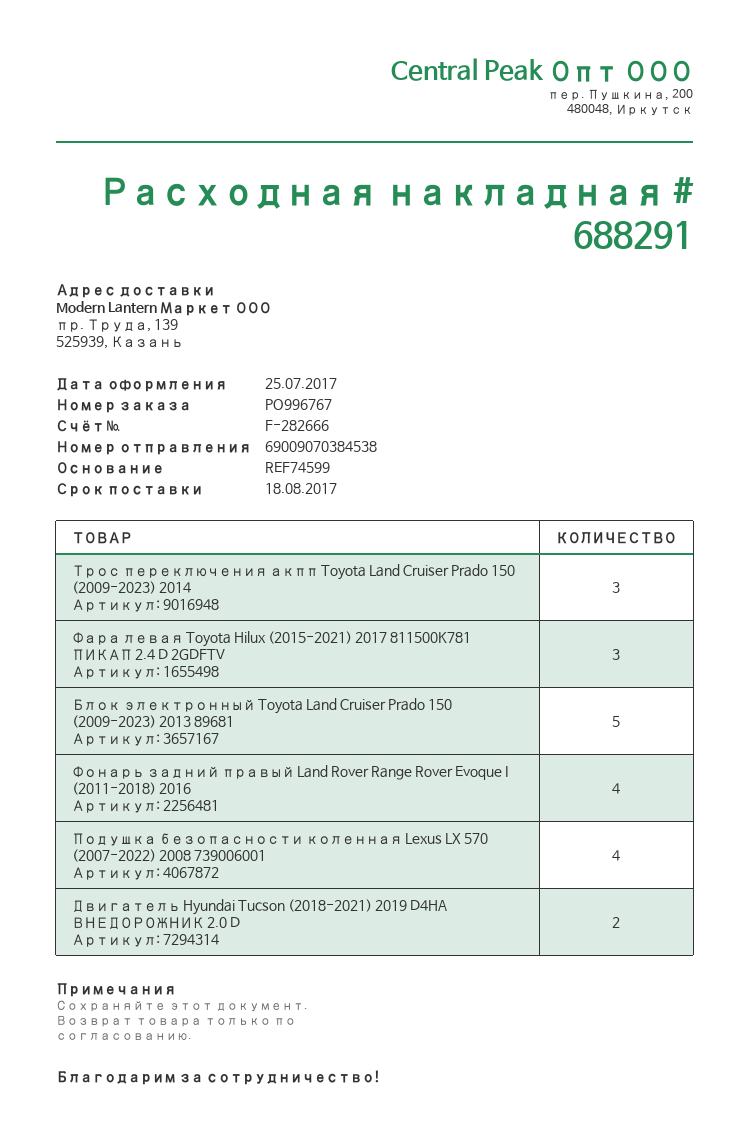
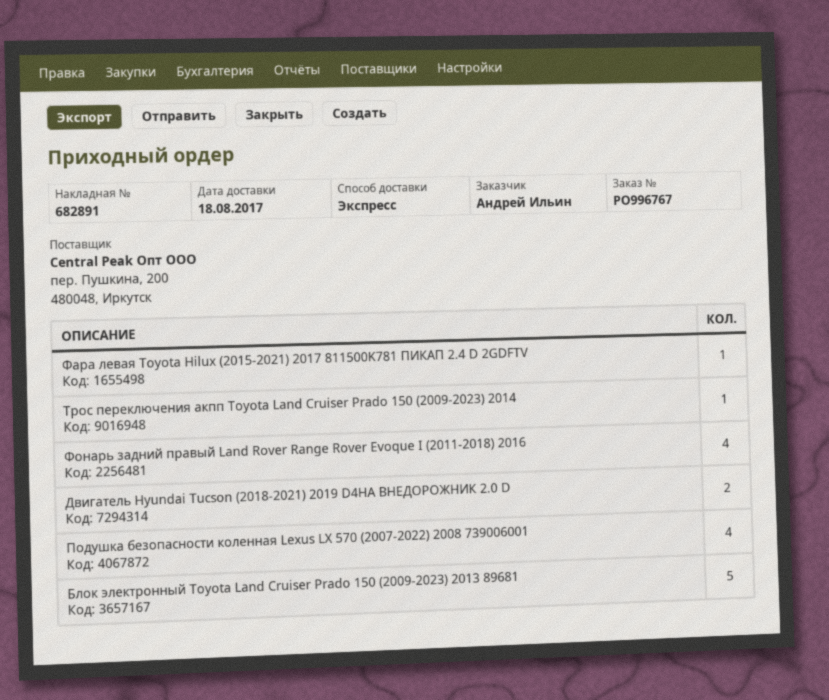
delivery note number: 688291 -> 682891
Трос переключения акпп Toyota Land Cruiser Prado 150 (2009-2023) 2014: 3 -> 1
Фара левая Toyota Hilux (2015-2021) 2017 811500K781 ПИКАП 2.4 D 2GDFTV: 3 -> 1

